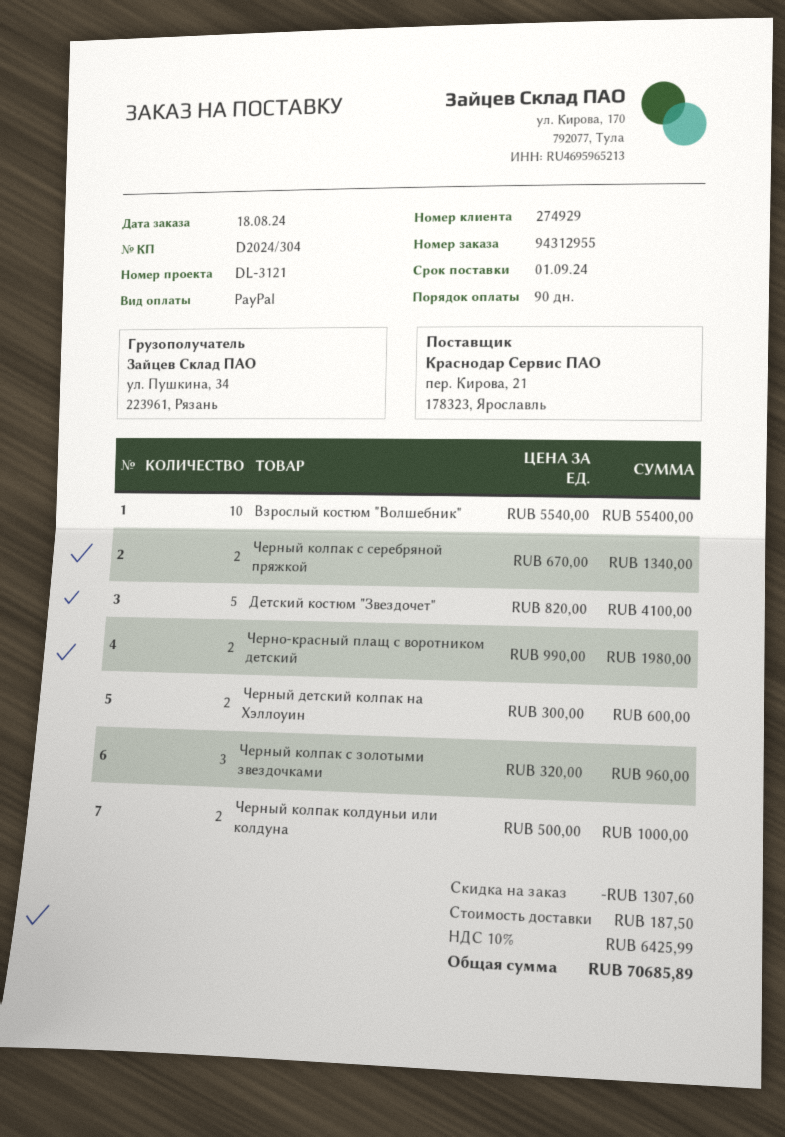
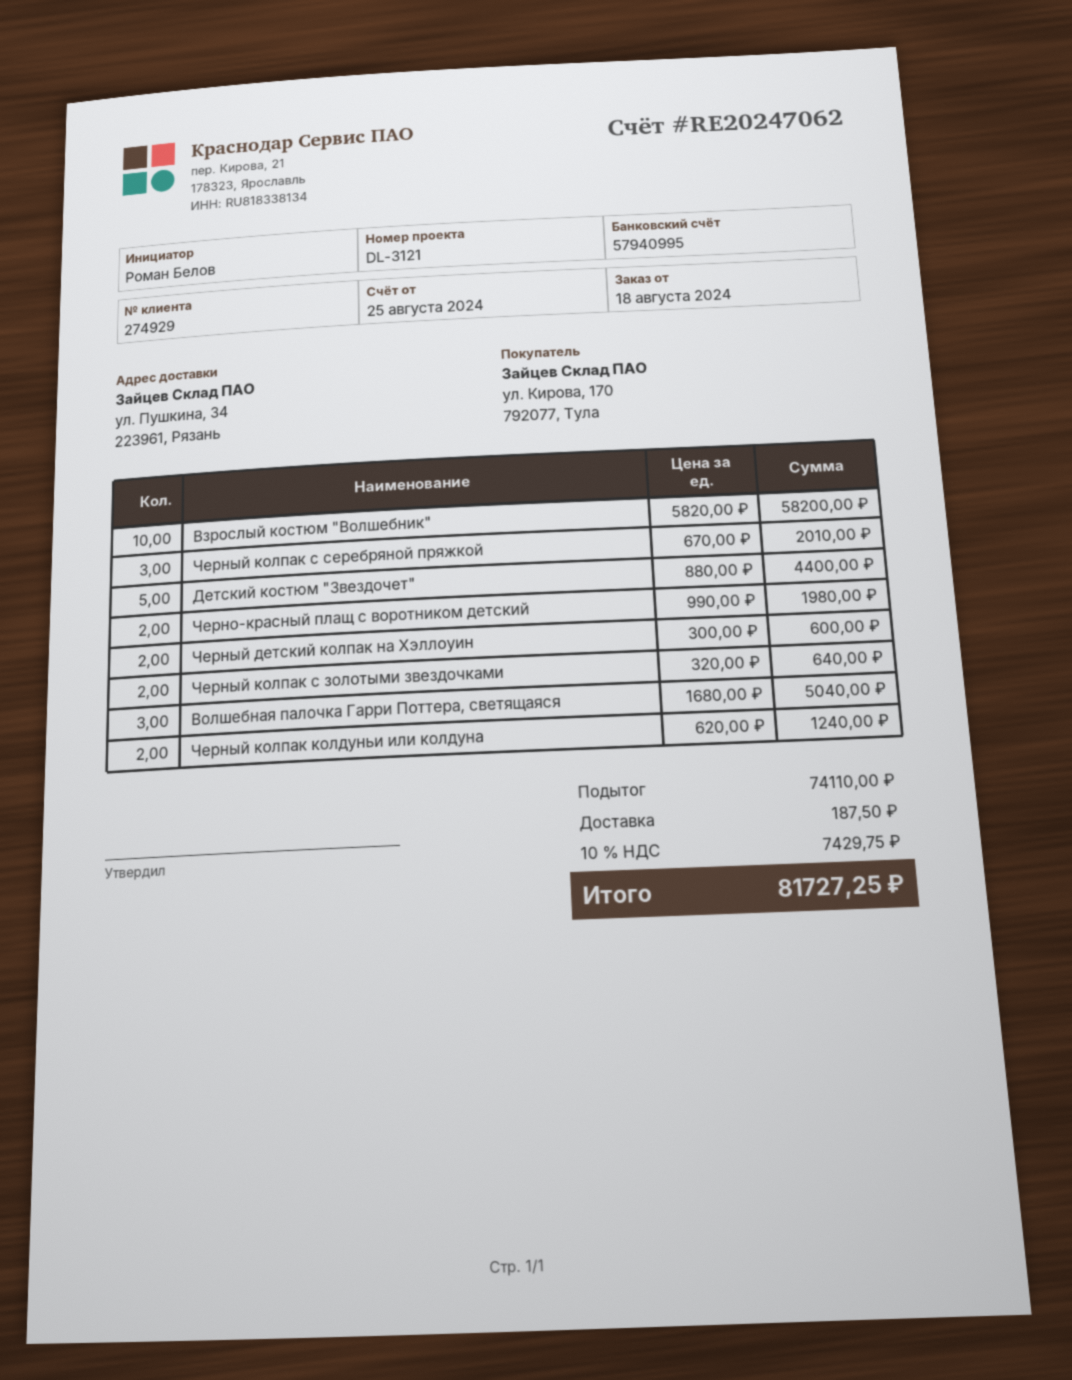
Взрослый костюм "Волшебник": 10 x 5540.00 = 55400.00 -> 10 x 5820.00 = 58200.00
Черный колпак с серебряной пряжкой: 2 x 670.00 = 1340.00 -> 3 x 670.00 = 2010.00
Детский костюм "Звездочет": 5 x 820.00 = 4100.00 -> 5 x 880.00 = 4400.00
Черный колпак с золотыми звездочками: 3 x 320.00 = 960.00 -> 2 x 320.00 = 640.00
Черный колпак колдуньи или колдуна: 2 x 500.00 = 1000.00 -> 2 x 620.00 = 1240.00
Волшебная палочка Гарри Поттера, светящаяся: none -> 3 x 1680.00 = 5040.00
discount: 1307.60 -> none
tax: 10% = 6425.99 -> 10% = 7429.75
total: 70685.89 -> 81727.25

